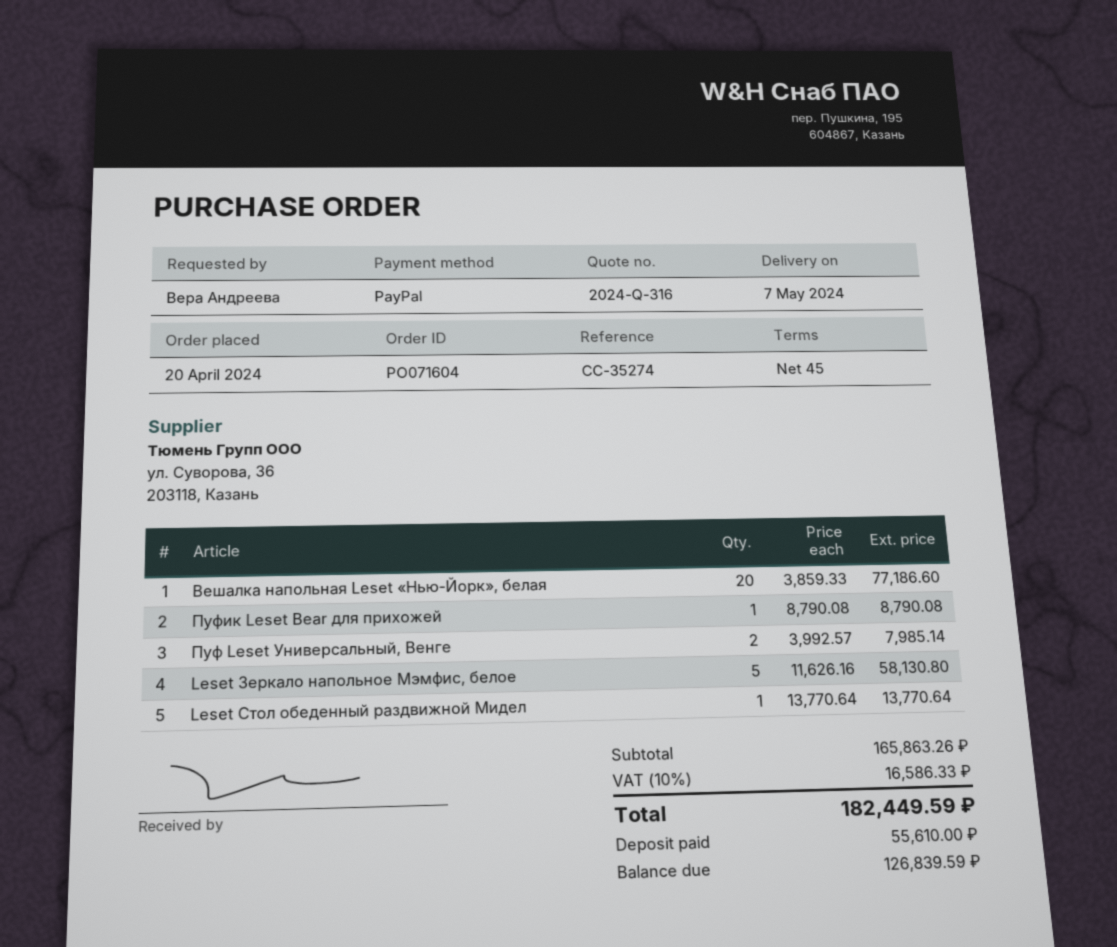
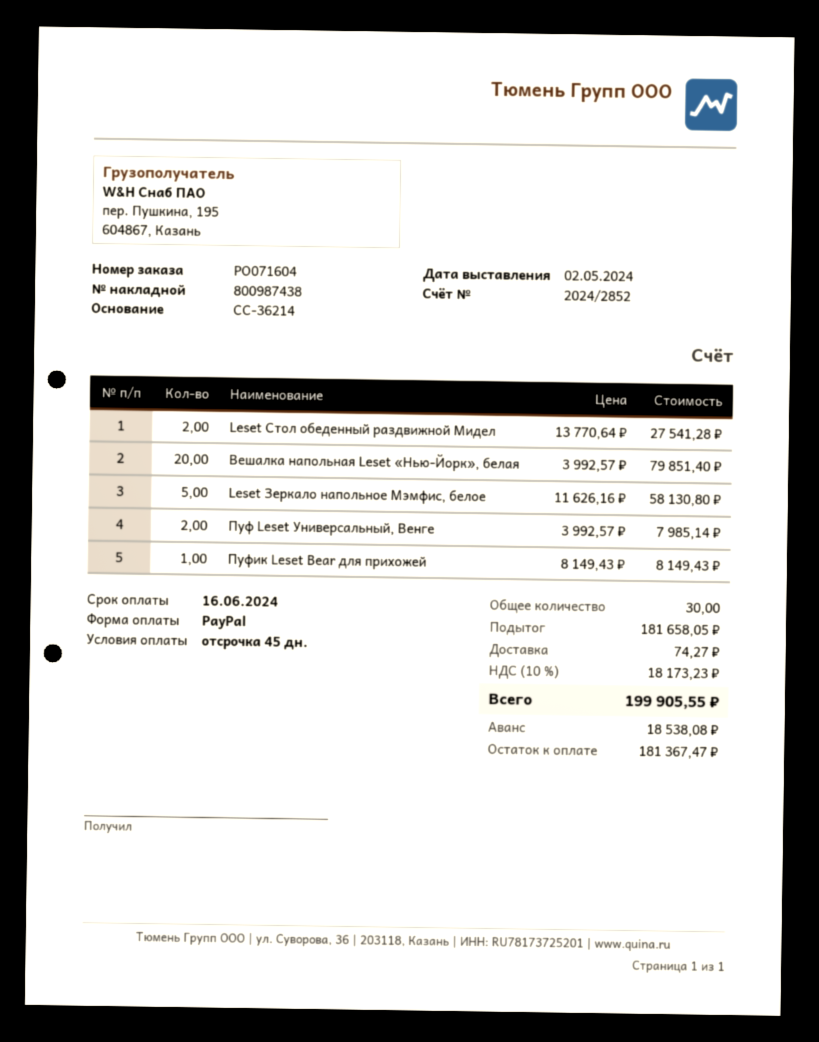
reference: CC-35274 -> CC-36214
Вешалка напольная Leset «Нью-Йорк», белая: 20 x 3859.33 = 77186.60 -> 20 x 3992.57 = 79851.40
Пуфик Leset Bear для прихожей: 1 x 8790.08 = 8790.08 -> 1 x 8149.43 = 8149.43
Leset Стол обеденный раздвижной Мидел: 1 x 13770.64 = 13770.64 -> 2 x 13770.64 = 27541.28
subtotal: 165863.26 -> 181658.05
shipping: none -> 74.27
tax: 10% = 16586.33 -> 10% = 18173.23
total: 182449.59 -> 199905.55
deposit: 55610.00 -> 18538.08
balance: 126839.59 -> 181367.47

